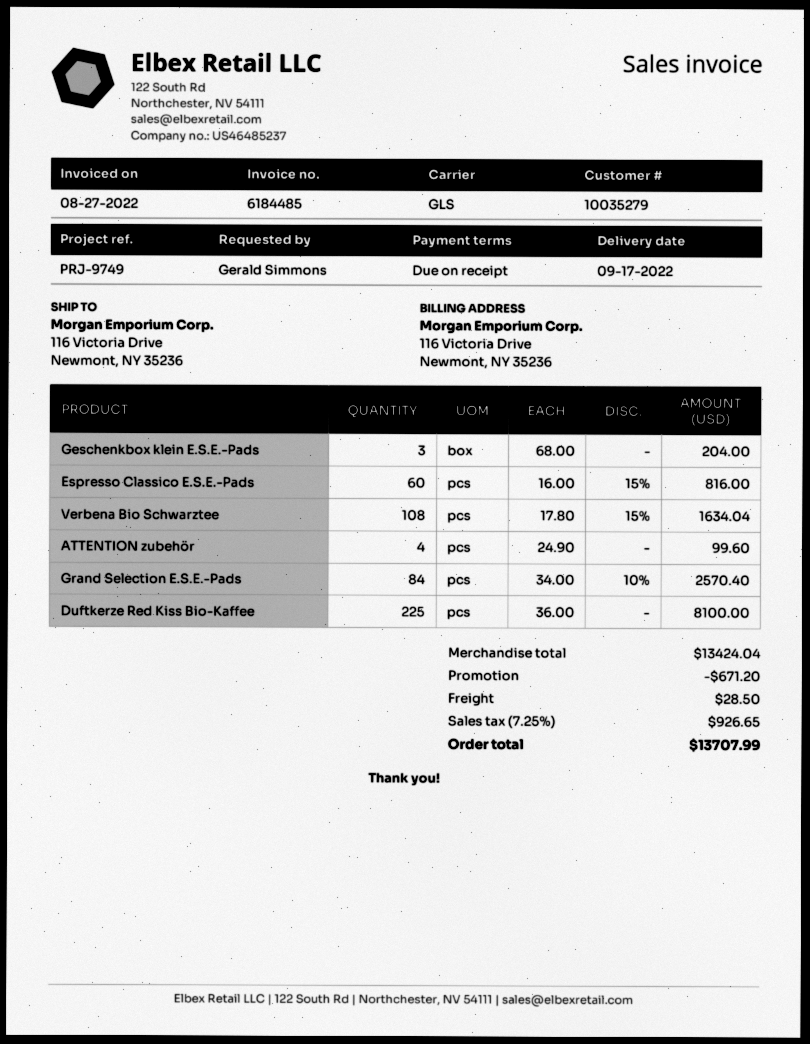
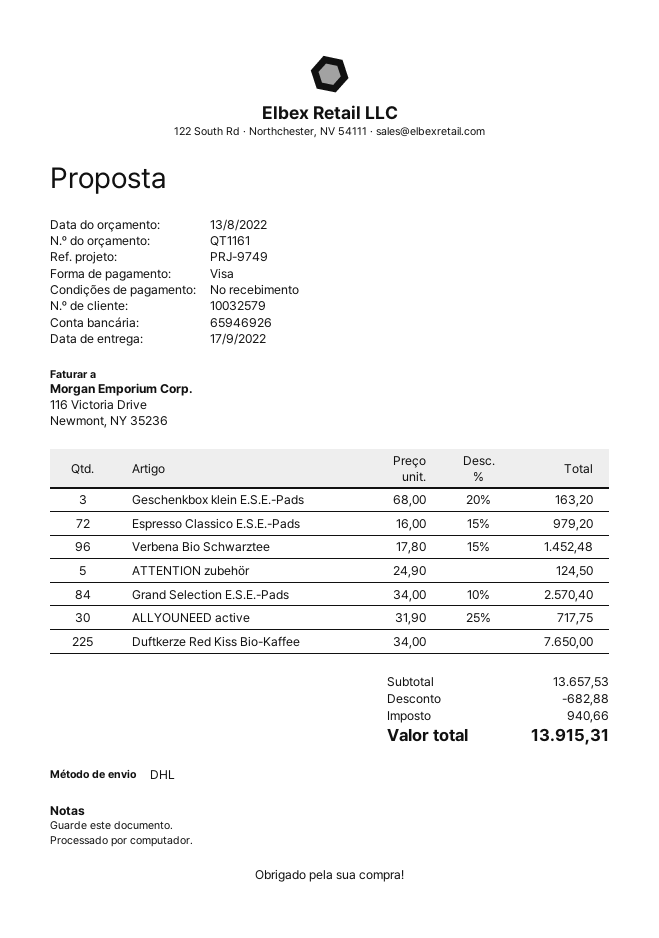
customer number: 10035279 -> 10032579
shipping method: GLS -> DHL
Geschenkbox klein E.S.E.-Pads: 3 x 68.00 = 204.00 -> 3 x 68.00 - 20% = 163.20
Espresso Classico E.S.E.-Pads: 60 x 16.00 - 15% = 816.00 -> 72 x 16.00 - 15% = 979.20
Verbena Bio Schwarztee: 108 x 17.80 - 15% = 1634.04 -> 96 x 17.80 - 15% = 1452.48
ATTENTION zubehör: 4 x 24.90 = 99.60 -> 5 x 24.90 = 124.50
Duftkerze Red Kiss Bio-Kaffee: 225 x 36.00 = 8100.00 -> 225 x 34.00 = 7650.00
ALLYOUNEED active: none -> 30 x 31.90 - 25% = 717.75
subtotal: 13424.04 -> 13657.53
discount: 671.20 -> 682.88
shipping: 28.50 -> none
tax: 926.65 -> 940.66
total: 13707.99 -> 13915.31

